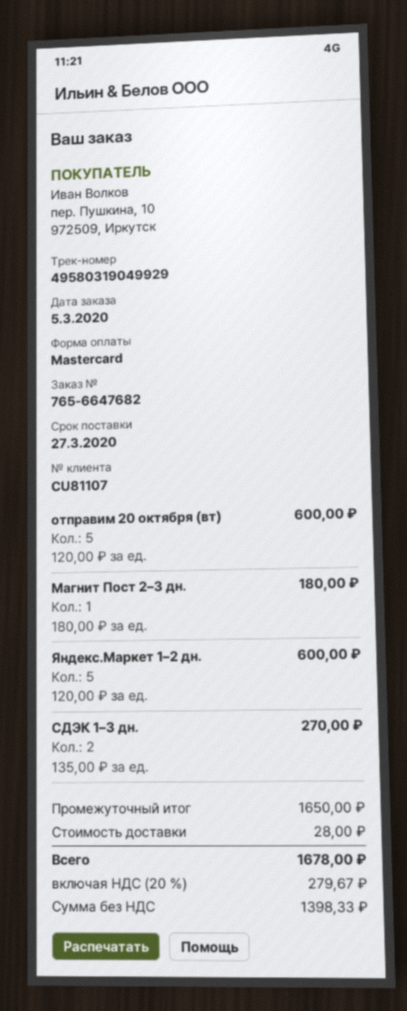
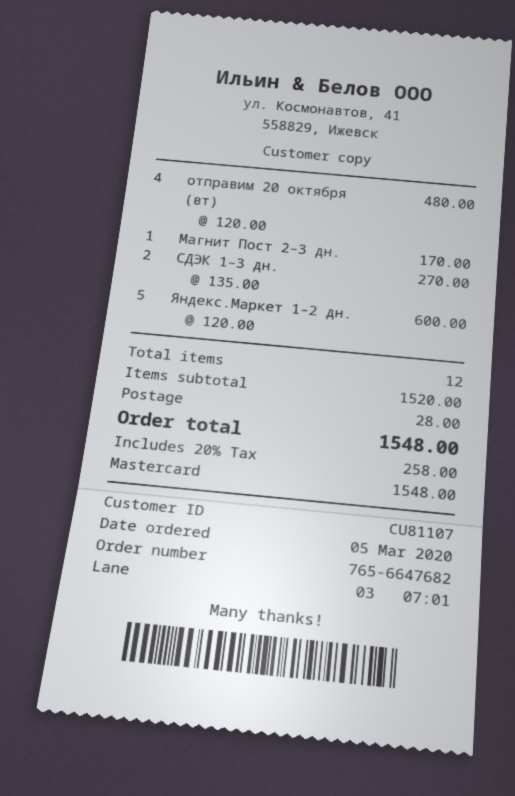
отправим 20 октября (вт): 5 x 120.00 = 600.00 -> 4 x 120.00 = 480.00
Магнит Пост 2–3 дн.: 1 x 180.00 = 180.00 -> 1 x 170.00 = 170.00
subtotal: 1650.00 -> 1520.00
tax: 20% = 279.67 -> 20% = 258.00
total: 1678.00 -> 1548.00

